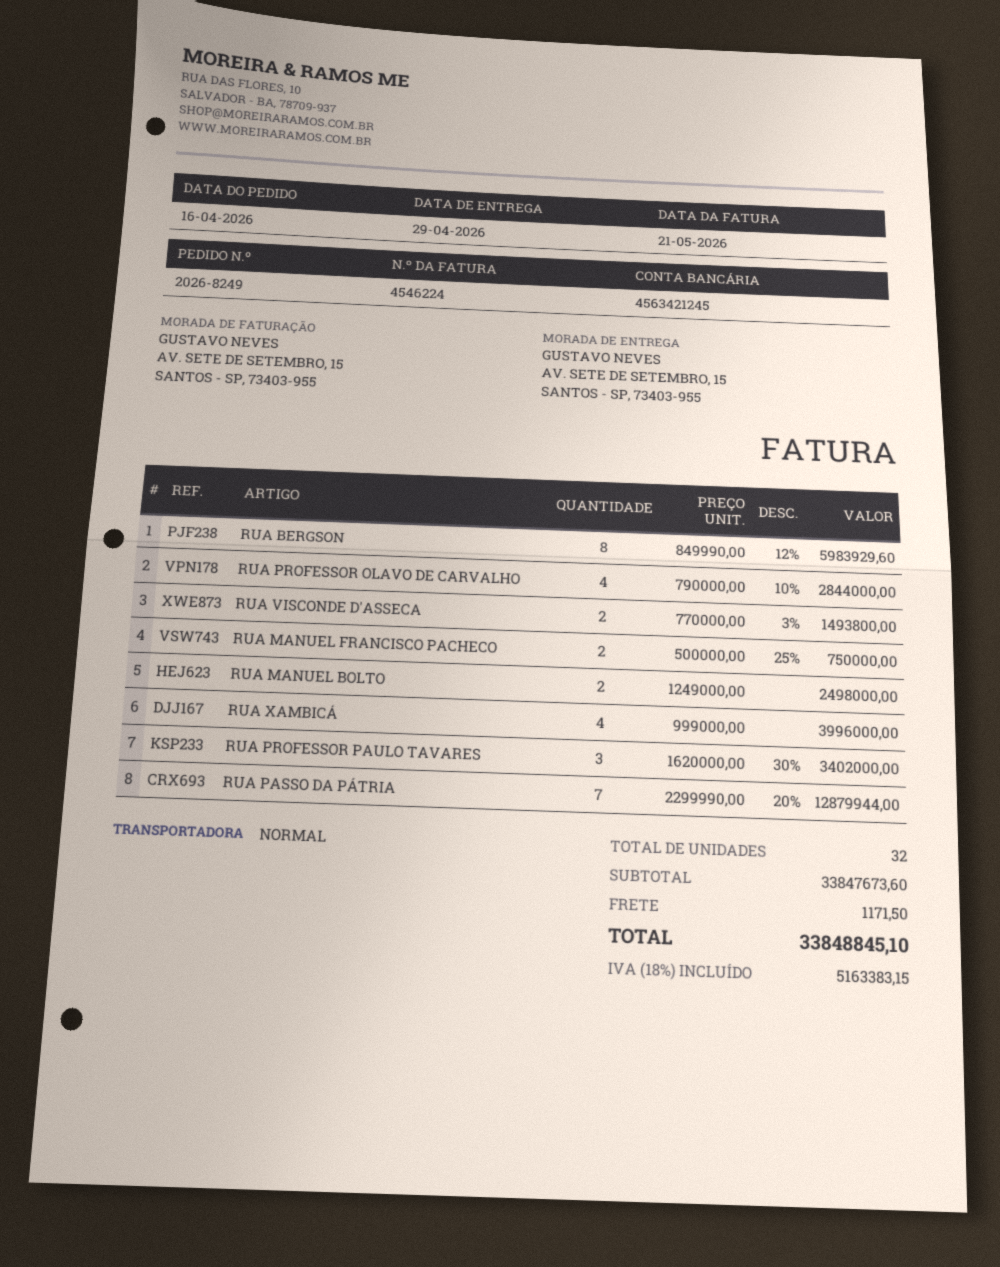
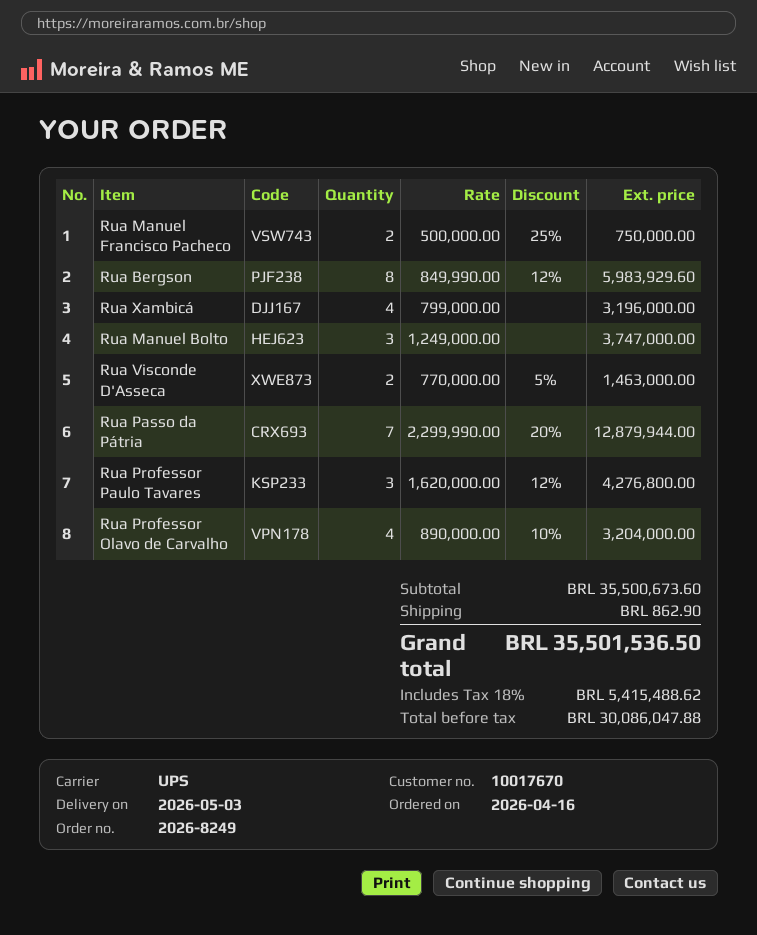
delivery date: 2026-04-29 -> 2026-05-03
shipping method: standard -> UPS
RUA PROFESSOR OLAVO DE CARVALHO: 4 x 790000.00 - 10% = 2844000.00 -> 4 x 890000.00 - 10% = 3204000.00
RUA VISCONDE D'ASSECA: 2 x 770000.00 - 3% = 1493800.00 -> 2 x 770000.00 - 5% = 1463000.00
RUA MANUEL BOLTO: 2 x 1249000.00 = 2498000.00 -> 3 x 1249000.00 = 3747000.00
RUA XAMBICÁ: 4 x 999000.00 = 3996000.00 -> 4 x 799000.00 = 3196000.00
RUA PROFESSOR PAULO TAVARES: 3 x 1620000.00 - 30% = 3402000.00 -> 3 x 1620000.00 - 12% = 4276800.00
subtotal: 33847673.60 -> 35500673.60
shipping: 1171.50 -> 862.90
tax: 18% = 5163383.15 -> 18% = 5415488.62
total: 33848845.10 -> 35501536.50

